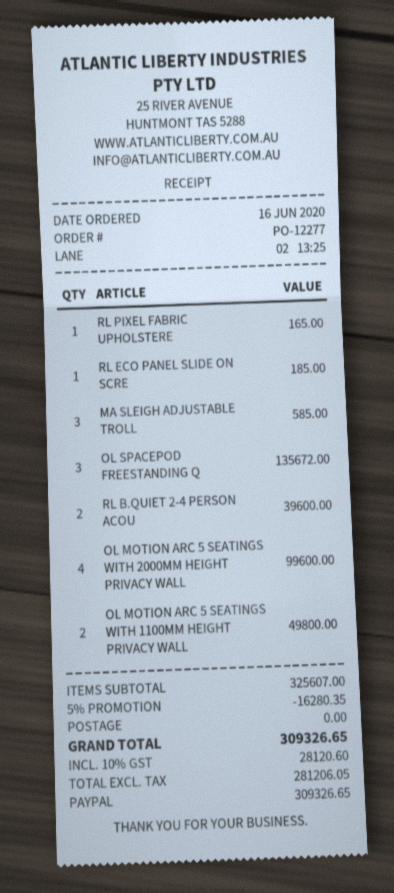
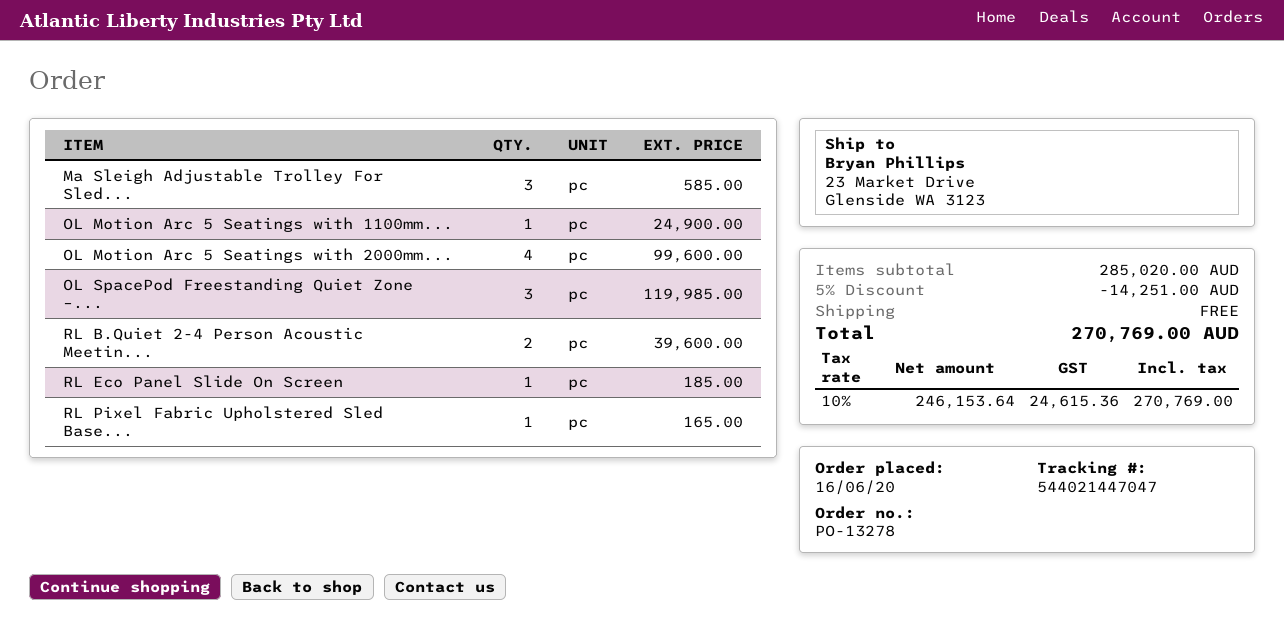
order number: PO-12277 -> PO-13278
OL SPACEPOD FREESTANDING Q: 3 for 135672.00 -> 3 for 119985.00
OL MOTION ARC 5 SEATINGS WITH 1100MM HEIGHT PRIVACY WALL: 2 for 49800.00 -> 1 for 24900.00
subtotal: 325607.00 -> 285020.00
discount: 5% = 16280.35 -> 5% = 14251.00
net: 281206.05 -> 246153.64
tax: 10% = 28120.60 -> 10% = 24615.36
total: 309326.65 -> 270769.00

